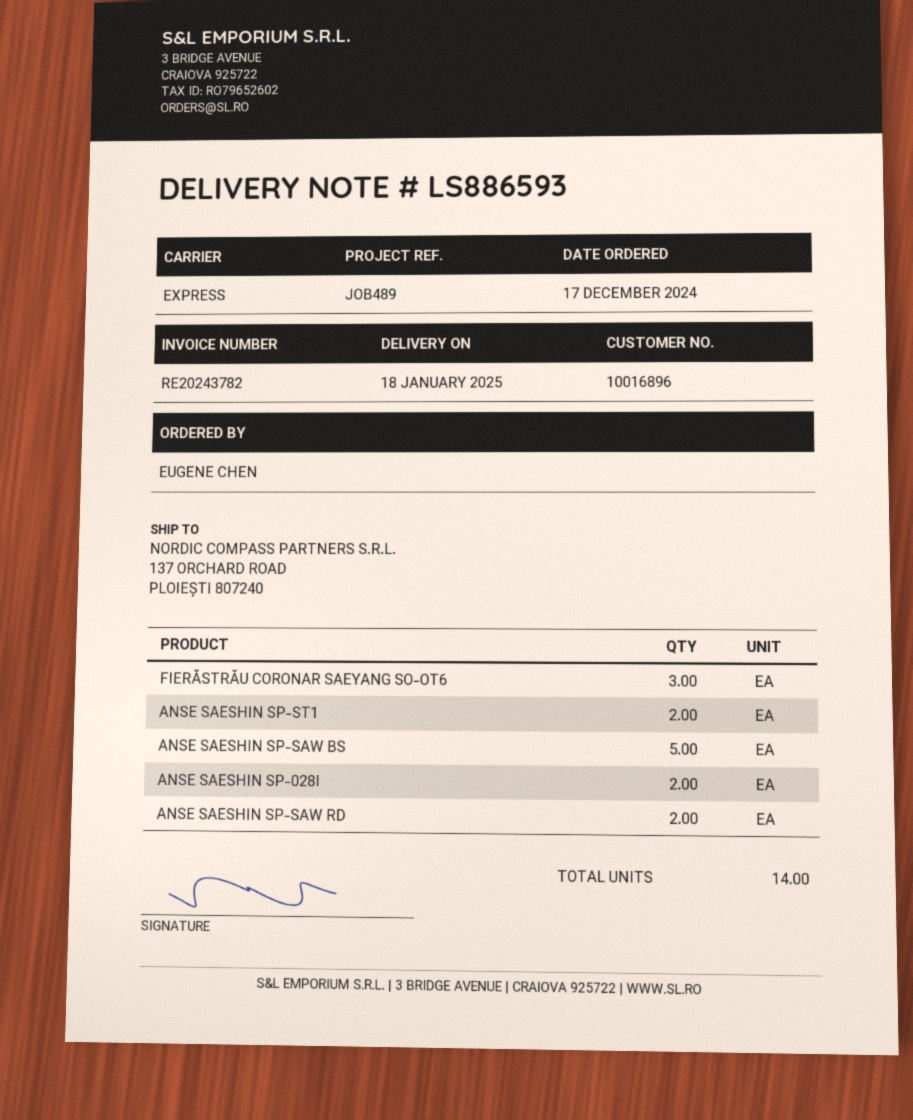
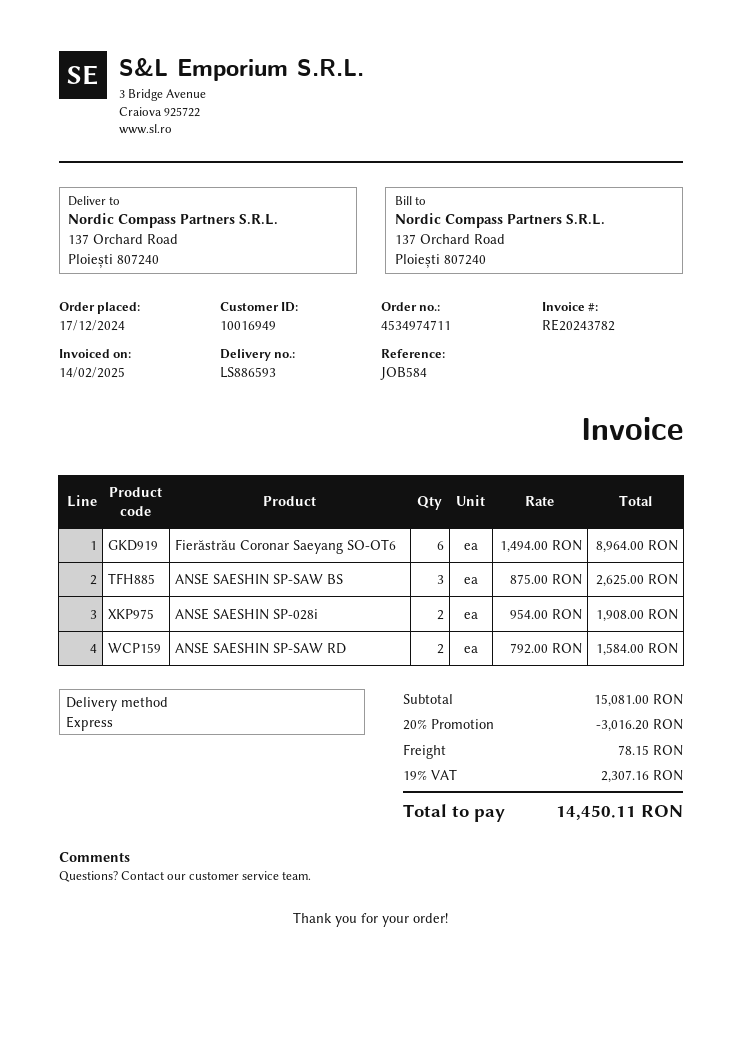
customer number: 10016896 -> 10016949
reference: JOB489 -> JOB584
FIERĂSTRĂU CORONAR SAEYANG SO-OT6: 3 -> 6
ANSE SAESHIN SP-ST1: 2 -> none
ANSE SAESHIN SP-SAW BS: 5 -> 3

